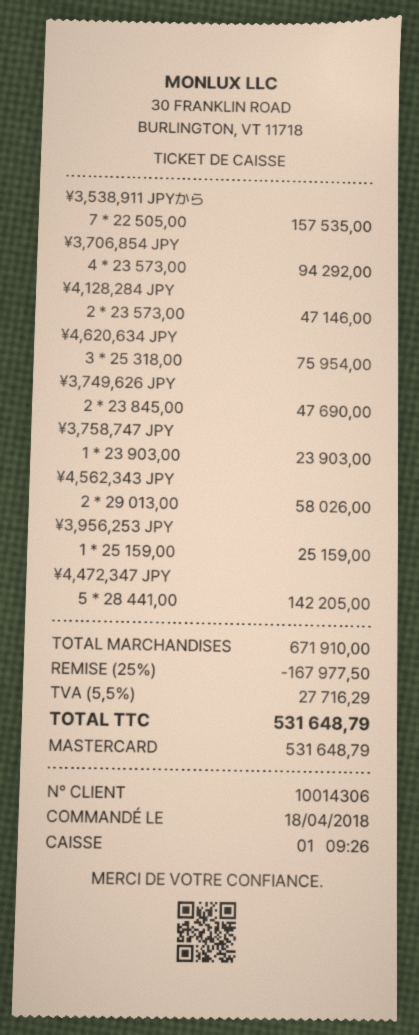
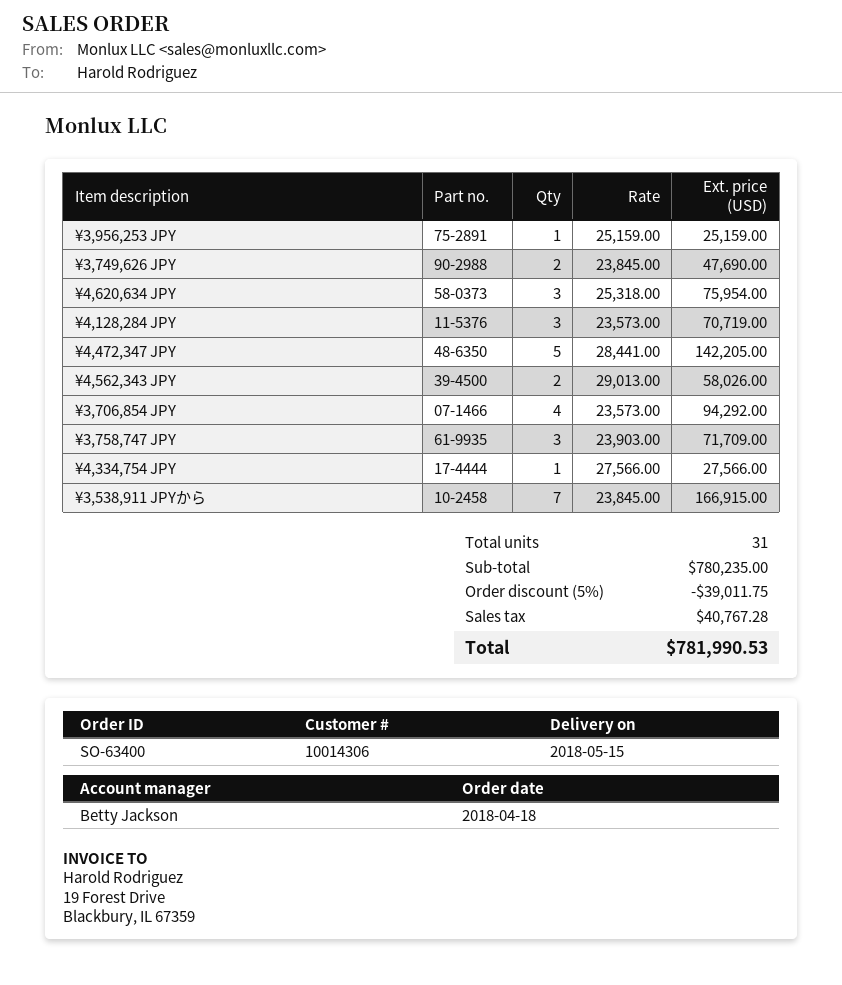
¥3,538,911 JPYから: 7 x 22505.00 = 157535.00 -> 7 x 23845.00 = 166915.00
¥4,128,284 JPY: 2 x 23573.00 = 47146.00 -> 3 x 23573.00 = 70719.00
¥3,758,747 JPY: 1 x 23903.00 = 23903.00 -> 3 x 23903.00 = 71709.00
¥4,334,754 JPY: none -> 1 x 27566.00 = 27566.00
subtotal: 671910.00 -> 780235.00
discount: 25% = 167977.50 -> 5% = 39011.75
tax: 27716.29 -> 40767.28
total: 531648.79 -> 781990.53

